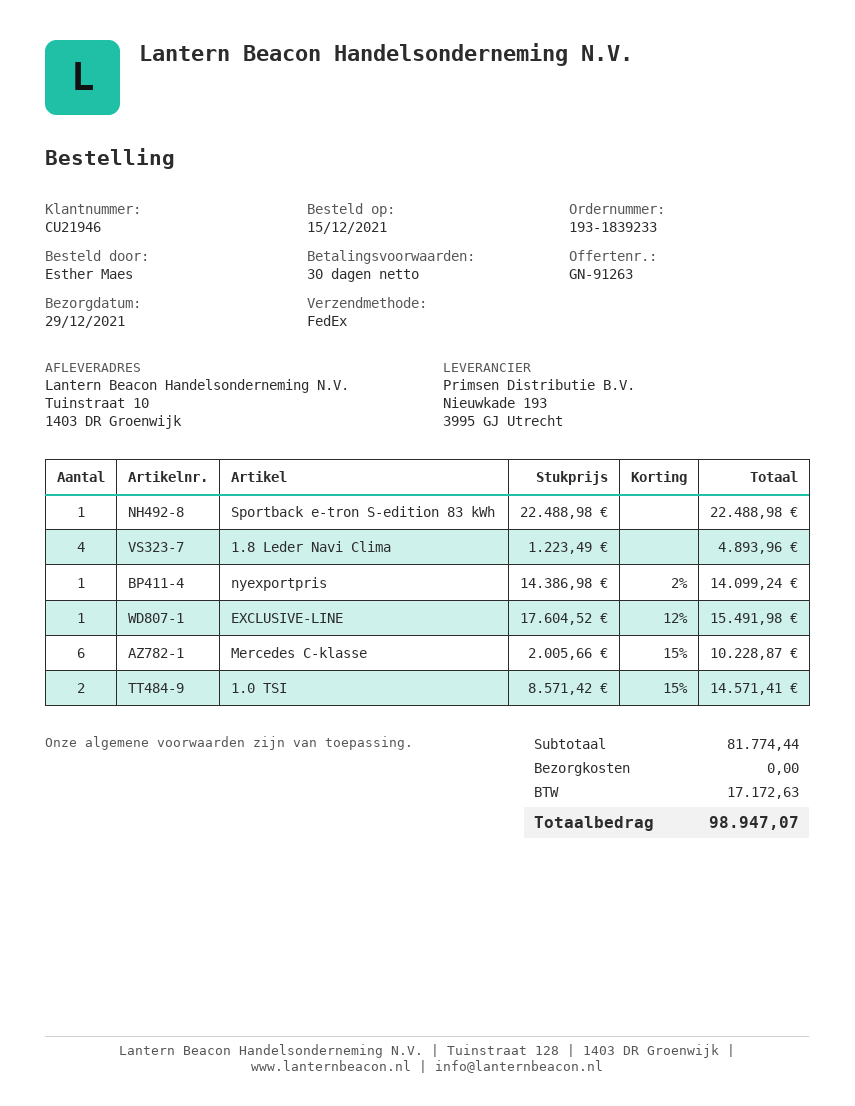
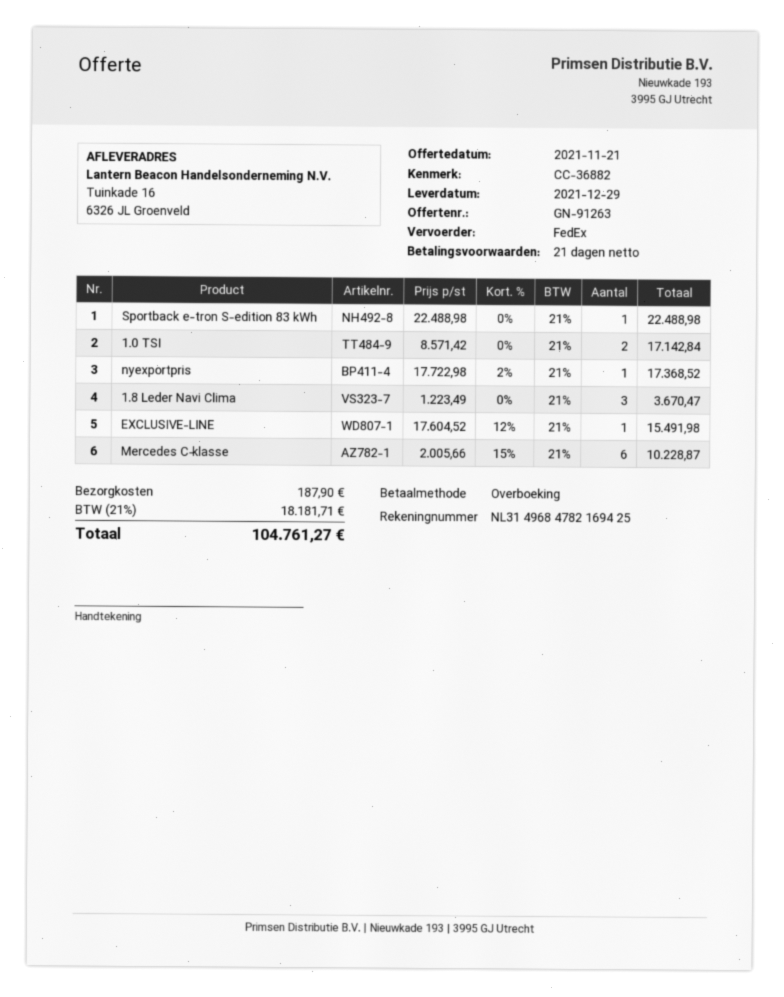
payment terms: 30 days -> 21 days
ship to: Tuinstraat 10, 1403 DR Groenwijk -> Tuinkade 16, 6326 JL Groenveld
1.8 Leder Navi Clima: 4 x 1223.49 = 4893.96 -> 3 x 1223.49 = 3670.47
nyexportpris: 1 x 14386.98 - 2% = 14099.24 -> 1 x 17722.98 - 2% = 17368.52
1.0 TSI: 2 x 8571.42 - 15% = 14571.41 -> 2 x 8571.42 = 17142.84
shipping: 0.00 -> 187.90
tax: 17172.63 -> 18181.71
total: 98947.07 -> 104761.27

